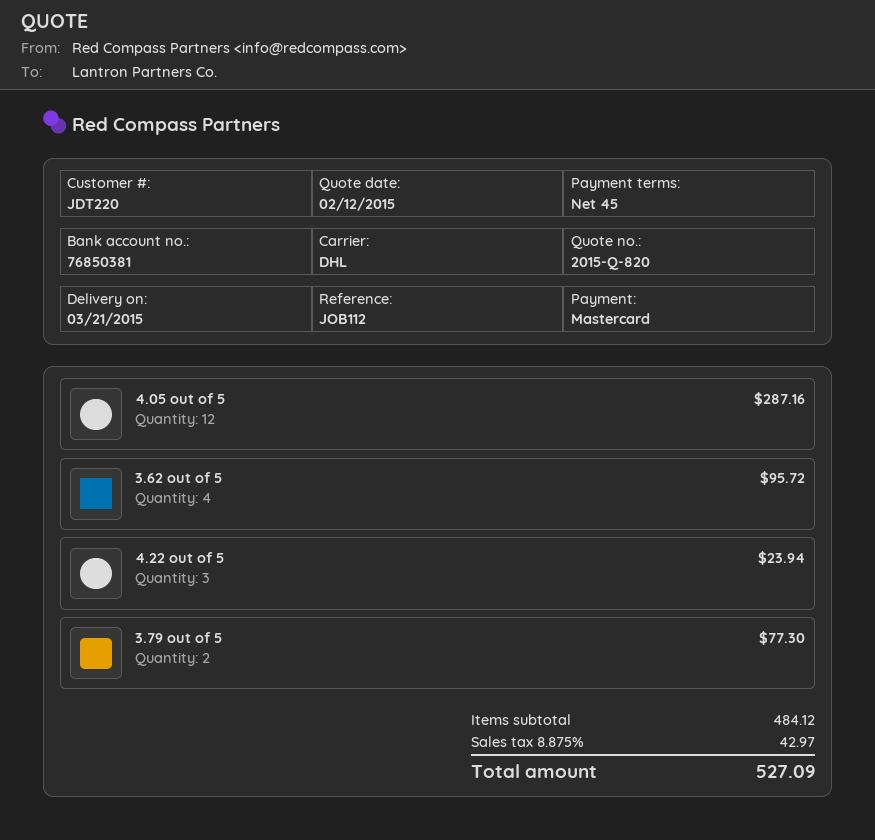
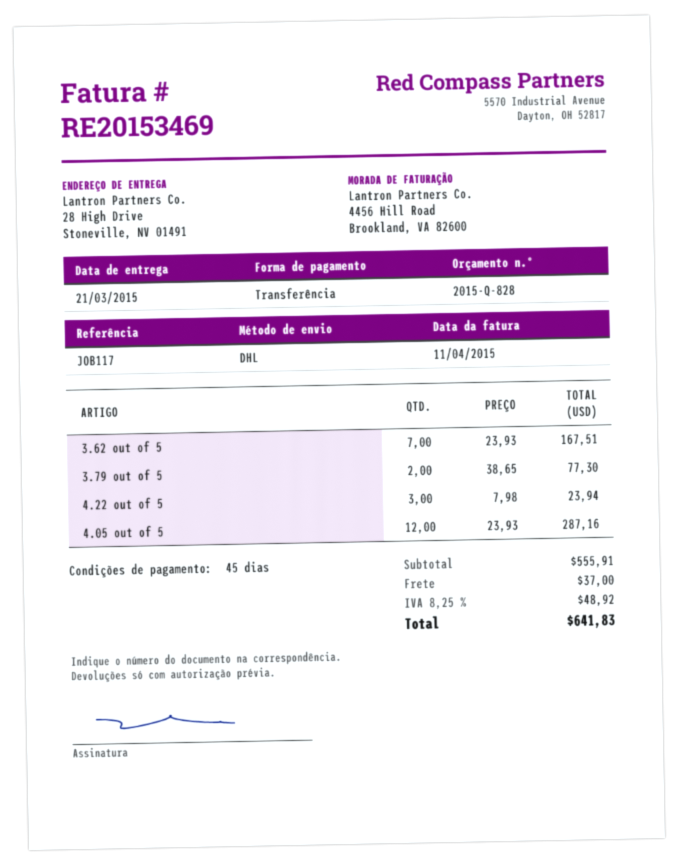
quote number: 2015-Q-820 -> 2015-Q-828
reference: JOB112 -> JOB117
payment method: Mastercard -> bank transfer
3.62 out of 5: 4 for 95.72 -> 7 for 167.51
subtotal: 484.12 -> 555.91
shipping: none -> 37.00
tax: 8.875% = 42.97 -> 8.25% = 48.92
total: 527.09 -> 641.83

